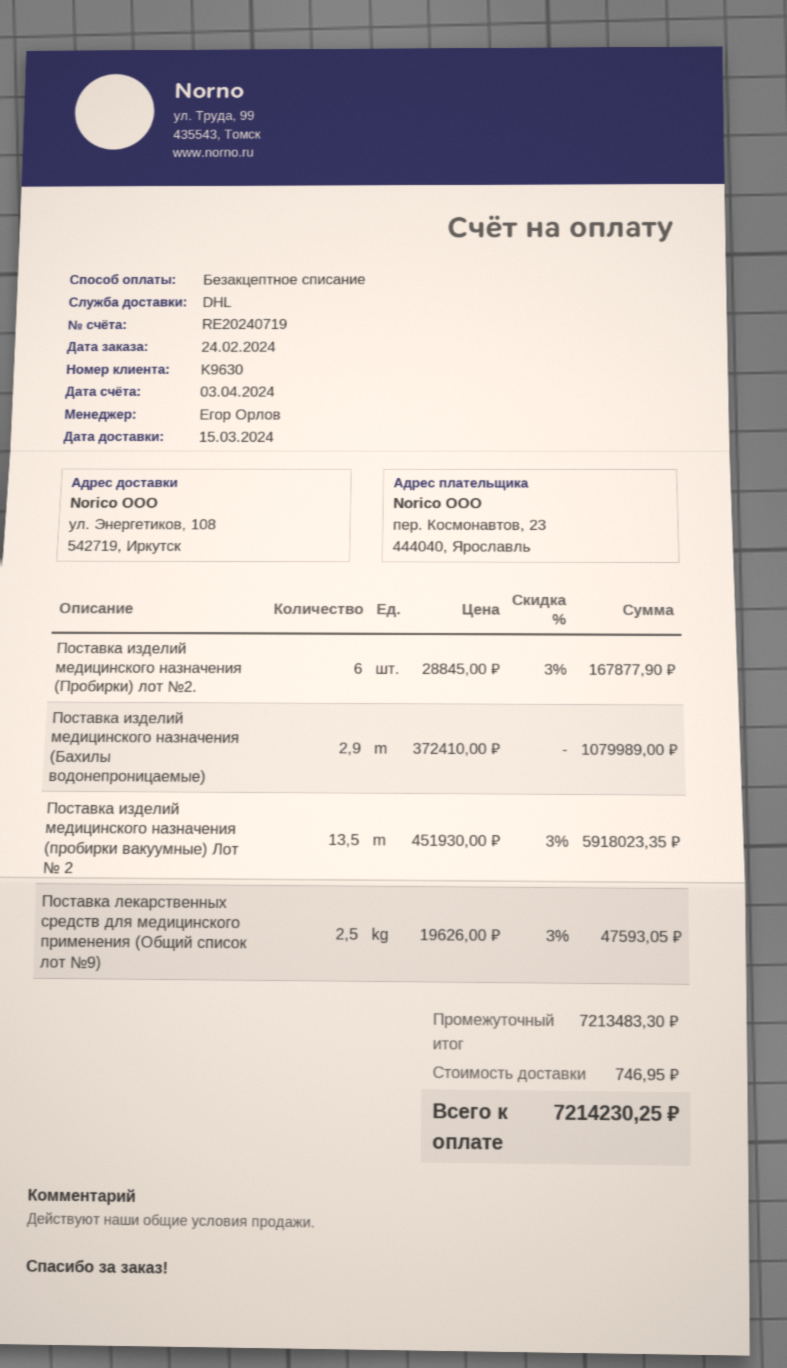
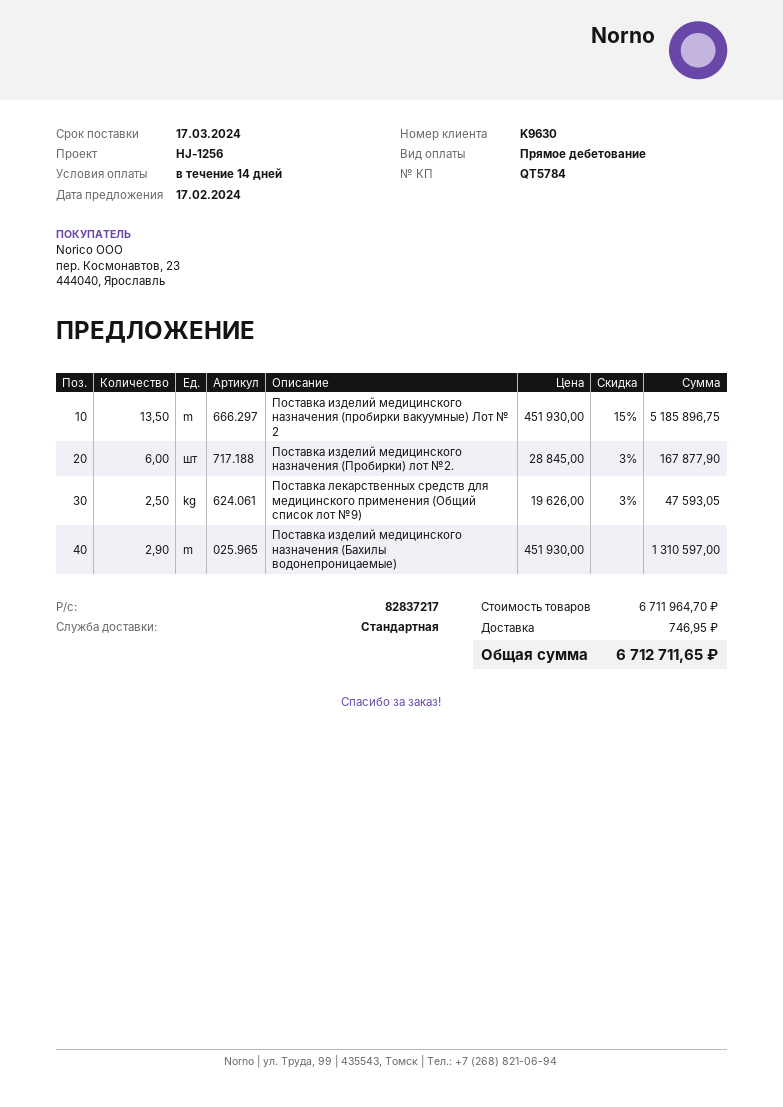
delivery date: 2024-03-15 -> 2024-03-17
shipping method: DHL -> standard
Поставка изделий медицинского назначения (Бахилы водонепроницаемые): 2.9 x 372410.00 = 1079989.00 -> 2.9 x 451930.00 = 1310597.00
Поставка изделий медицинского назначения (пробирки вакуумные) Лот № 2: 13.5 x 451930.00 - 3% = 5918023.35 -> 13.5 x 451930.00 - 15% = 5185896.75
subtotal: 7213483.30 -> 6711964.70
total: 7214230.25 -> 6712711.65

